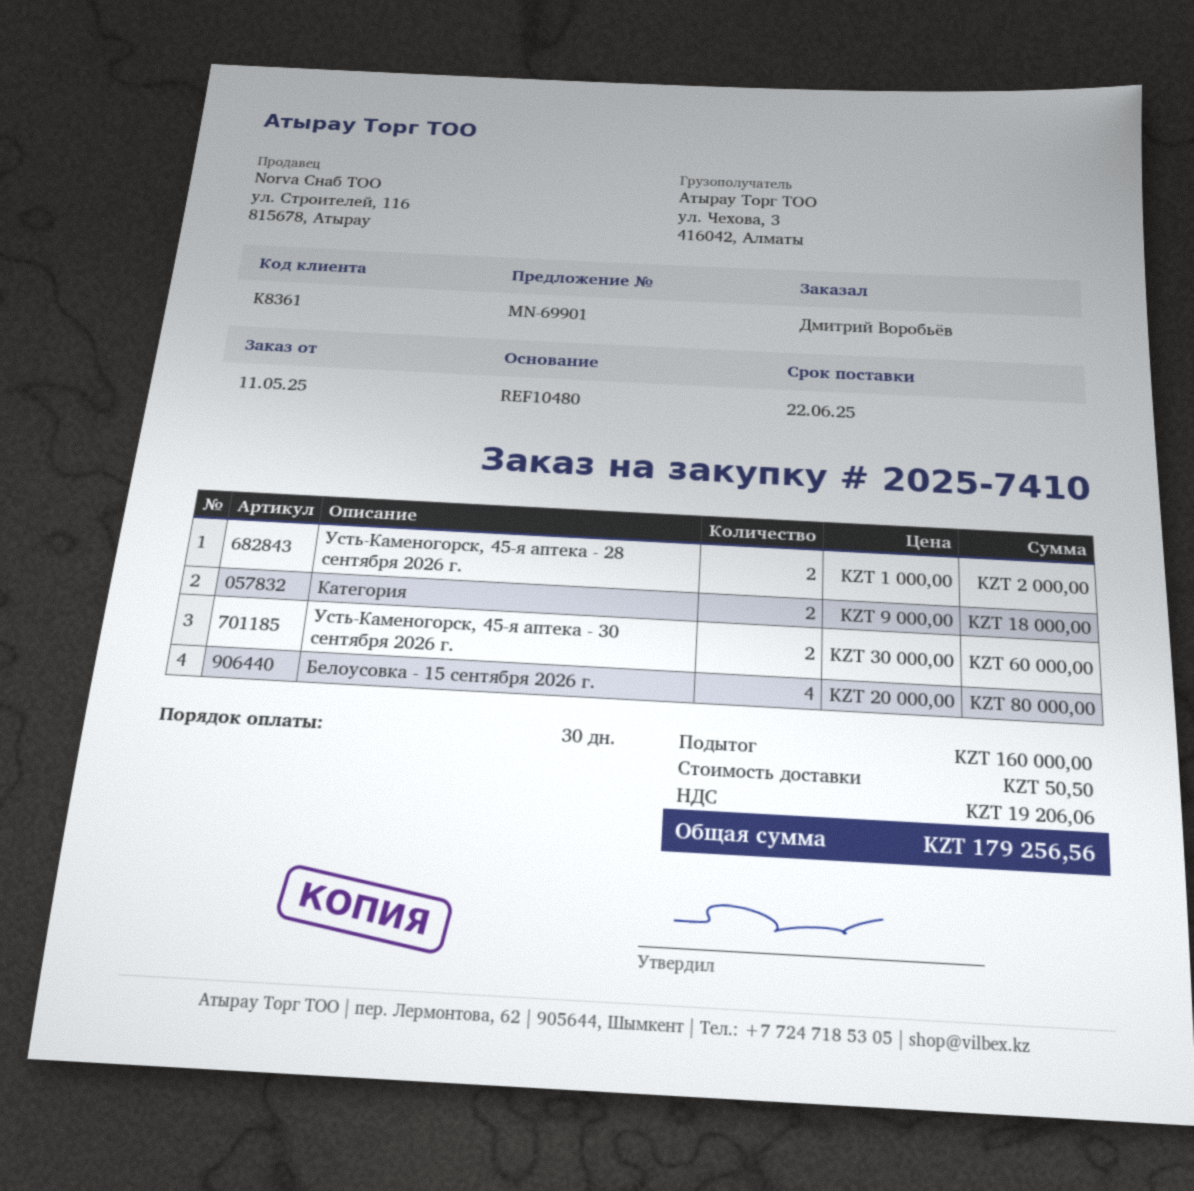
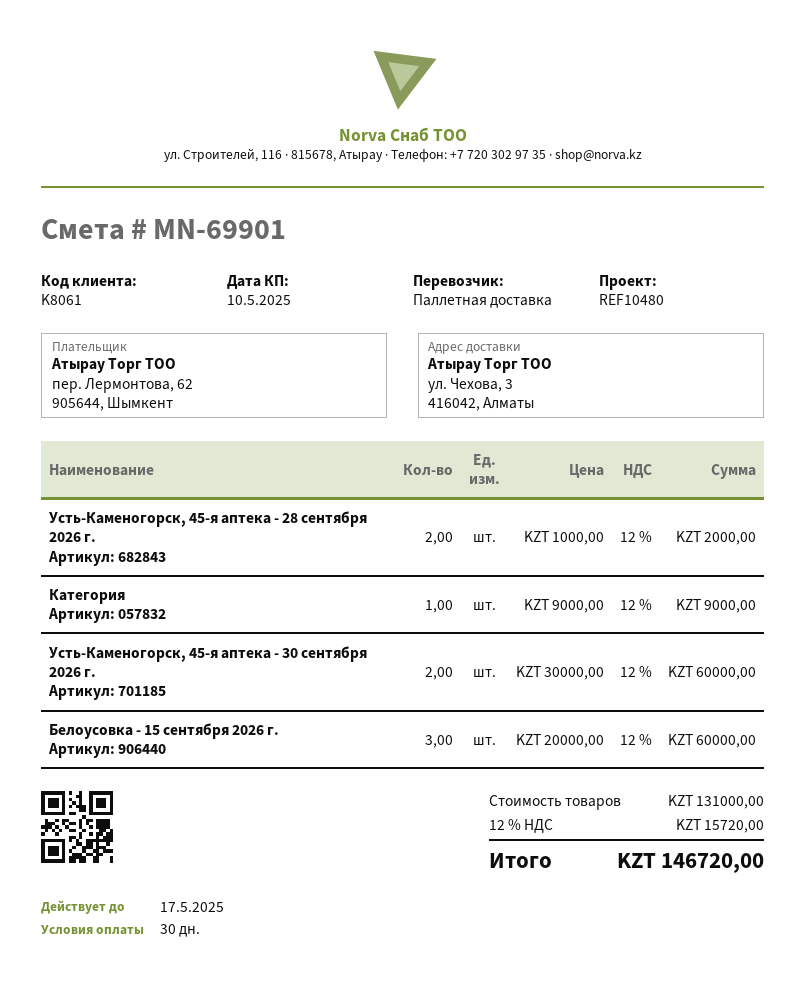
customer number: K8361 -> K8061
Категория: 2 x 9000.00 = 18000.00 -> 1 x 9000.00 = 9000.00
Белоусовка - 15 сентября 2026 г.: 4 x 20000.00 = 80000.00 -> 3 x 20000.00 = 60000.00
subtotal: 160000.00 -> 131000.00
shipping: 50.50 -> none
tax: 19206.06 -> 15720.00
total: 179256.56 -> 146720.00

